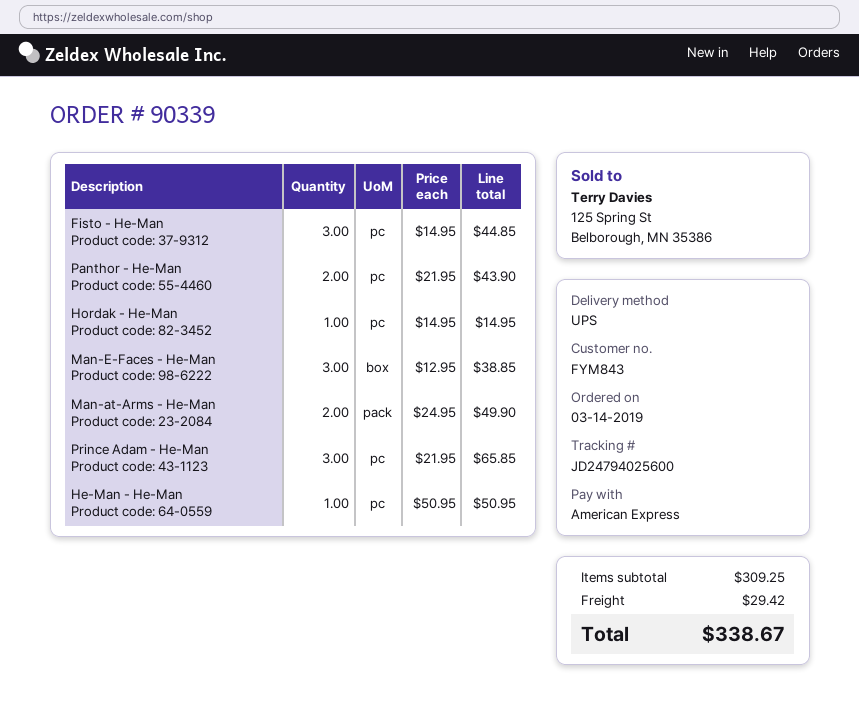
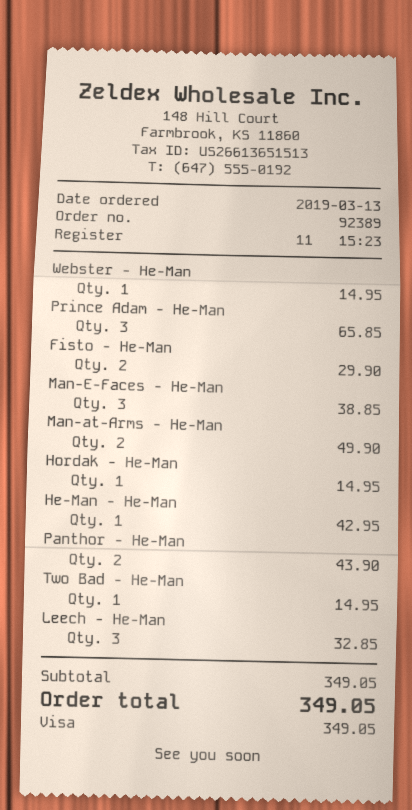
order number: 90339 -> 92389
order date: 2019-03-14 -> 2019-03-13
payment method: American Express -> Visa
Fisto - He-Man: 3 for 44.85 -> 2 for 29.90
He-Man - He-Man: 1 for 50.95 -> 1 for 42.95
Webster - He-Man: none -> 1 for 14.95
Two Bad - He-Man: none -> 1 for 14.95
Leech - He-Man: none -> 3 for 32.85
subtotal: 309.25 -> 349.05
shipping: 29.42 -> none
total: 338.67 -> 349.05

